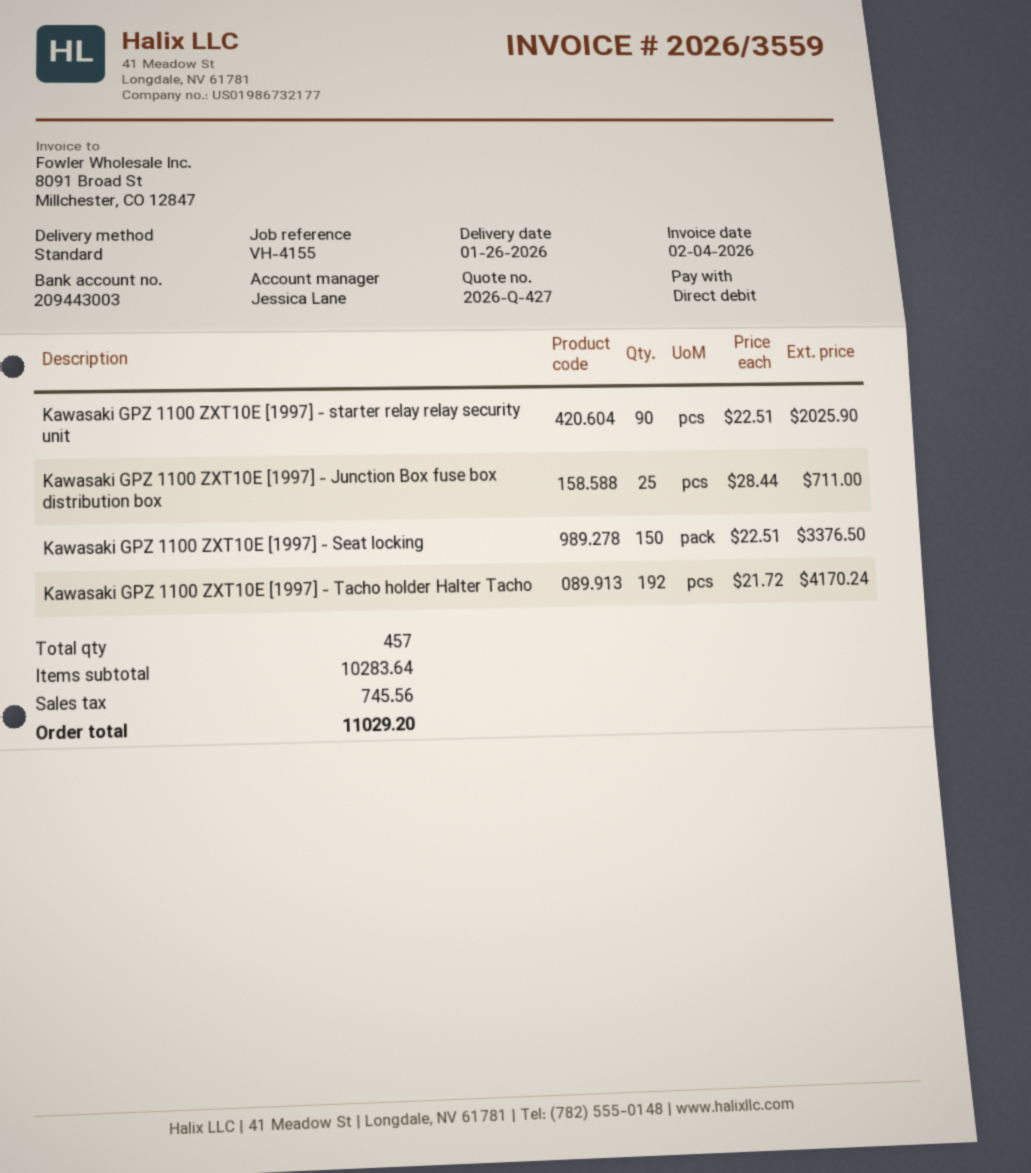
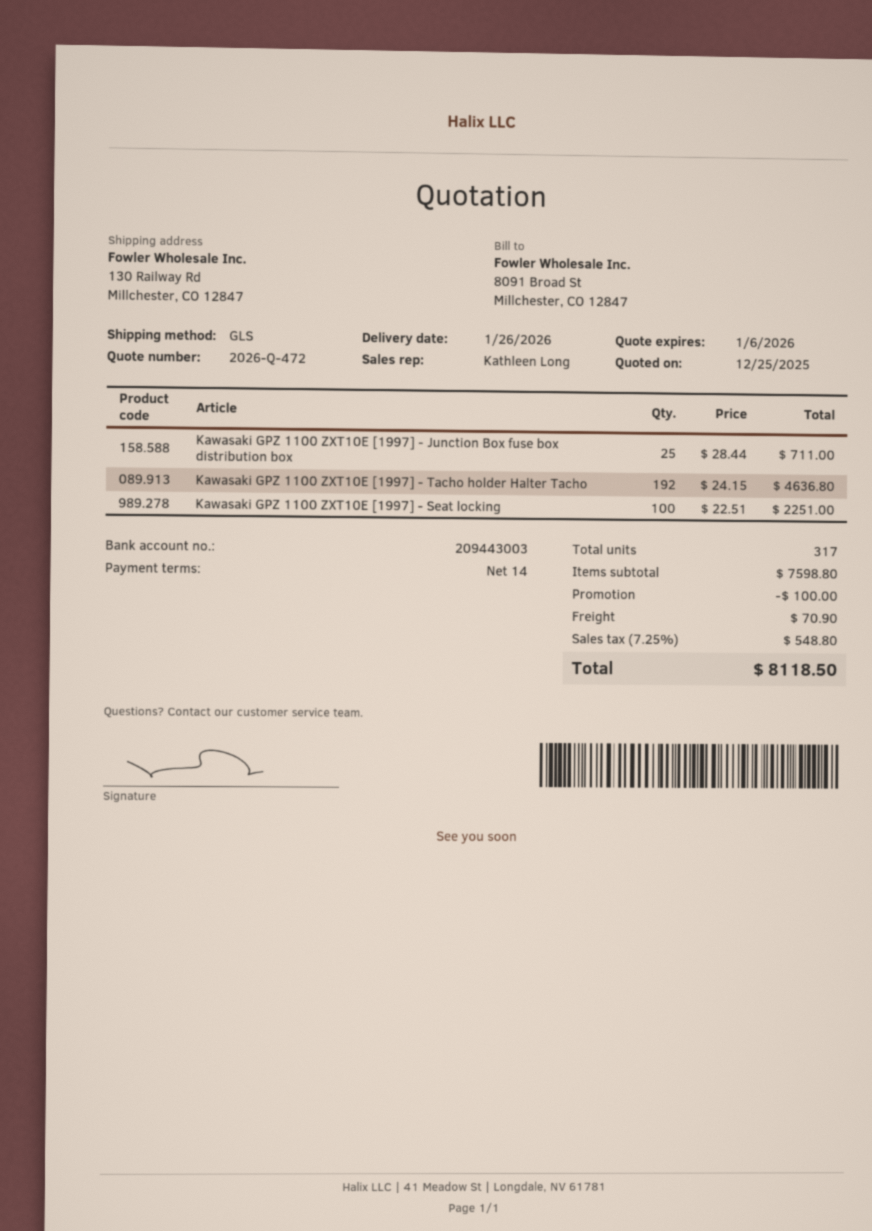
quote number: 2026-Q-427 -> 2026-Q-472
sales rep: Jessica Lane -> Kathleen Long
shipping method: standard -> GLS
Kawasaki GPZ 1100 ZXT10E [1997] - starter relay relay security unit: 90 x 22.51 = 2025.90 -> none
Kawasaki GPZ 1100 ZXT10E [1997] - Seat locking: 150 x 22.51 = 3376.50 -> 100 x 22.51 = 2251.00
Kawasaki GPZ 1100 ZXT10E [1997] - Tacho holder Halter Tacho: 192 x 21.72 = 4170.24 -> 192 x 24.15 = 4636.80
total quantity: 457 -> 317
subtotal: 10283.64 -> 7598.80
discount: none -> 100.00
shipping: none -> 70.90
tax: 745.56 -> 548.80
total: 11029.20 -> 8118.50

